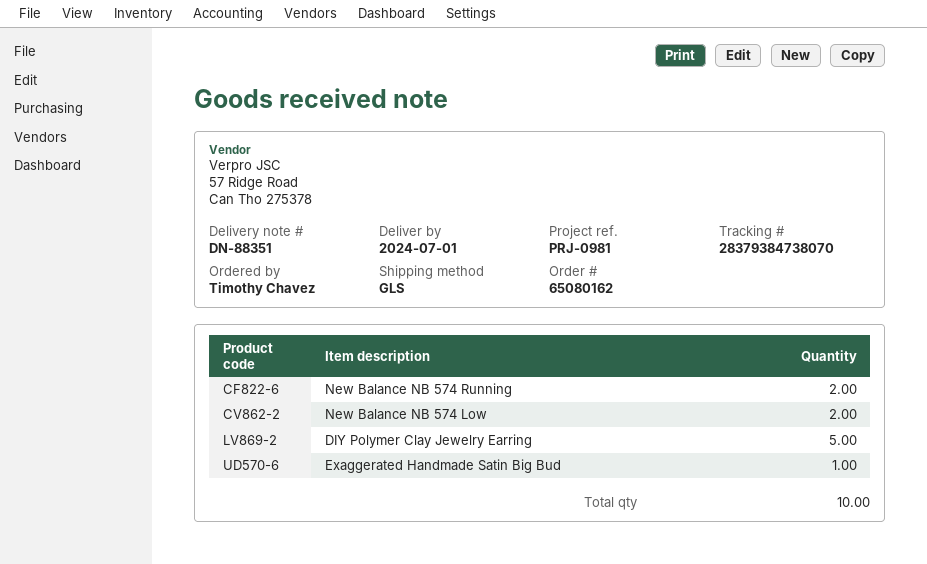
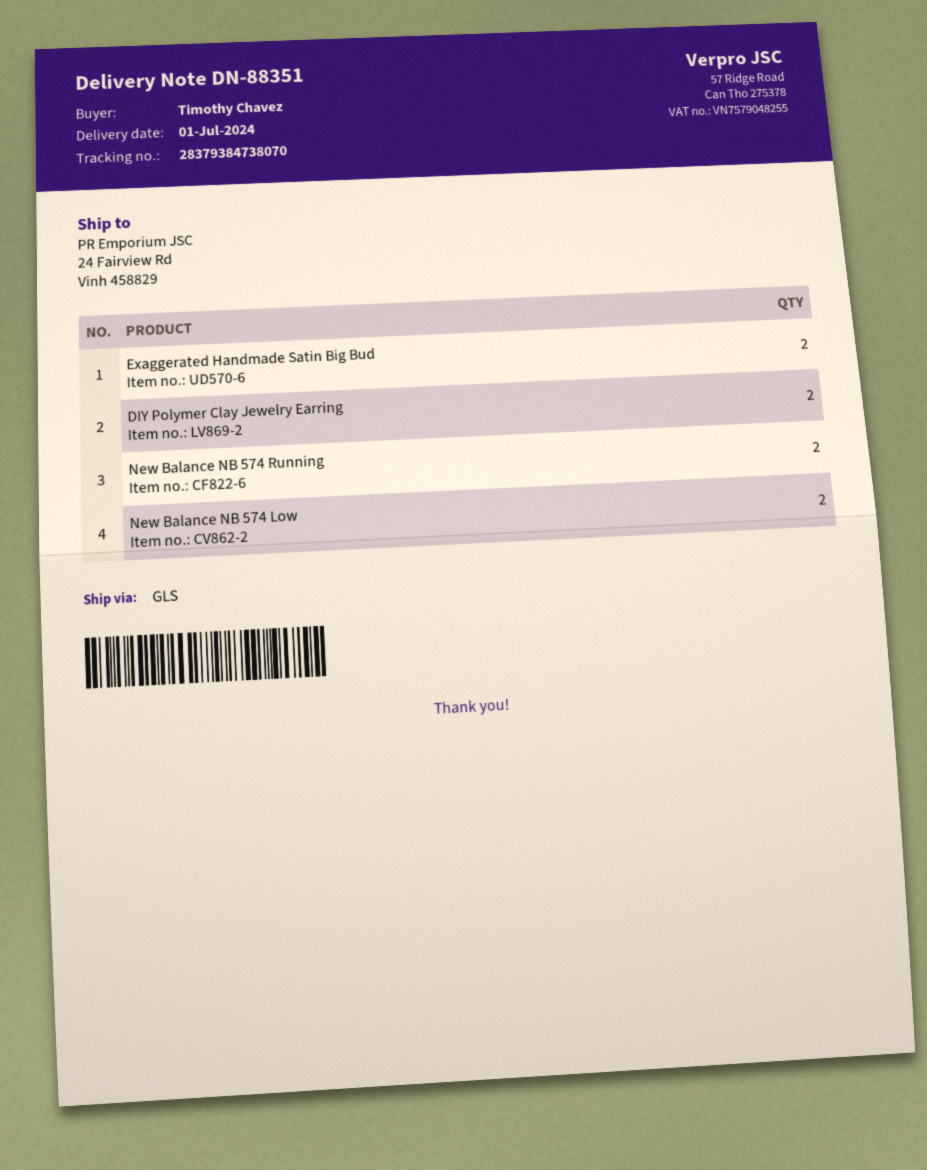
DIY Polymer Clay Jewelry Earring: 5 -> 2
Exaggerated Handmade Satin Big Bud: 1 -> 2

